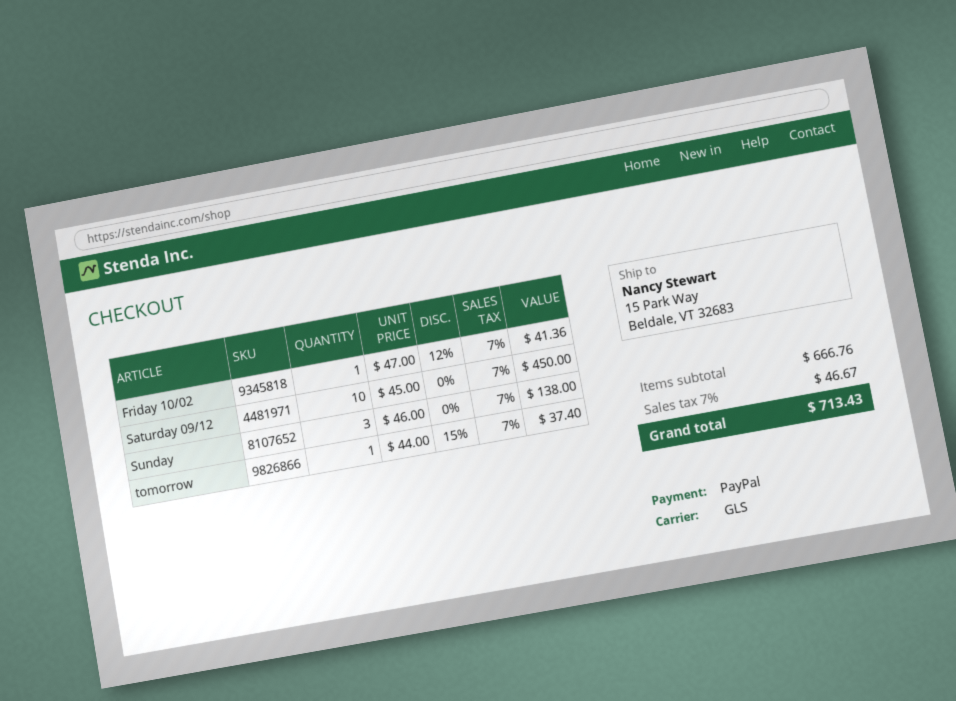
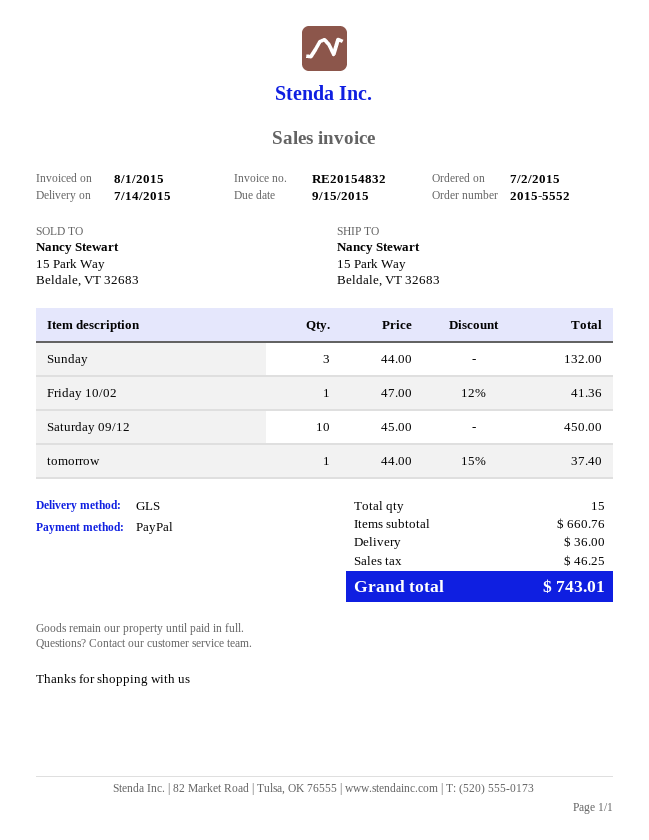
Sunday: 3 x 46.00 = 138.00 -> 3 x 44.00 = 132.00
subtotal: 666.76 -> 660.76
shipping: none -> 36.00
tax: 46.67 -> 46.25
total: 713.43 -> 743.01

